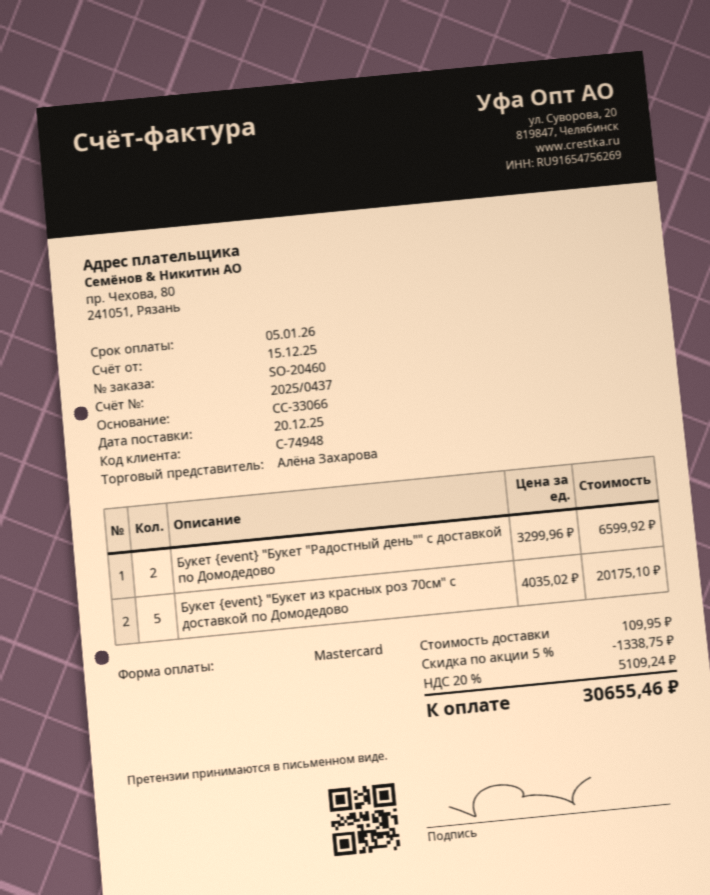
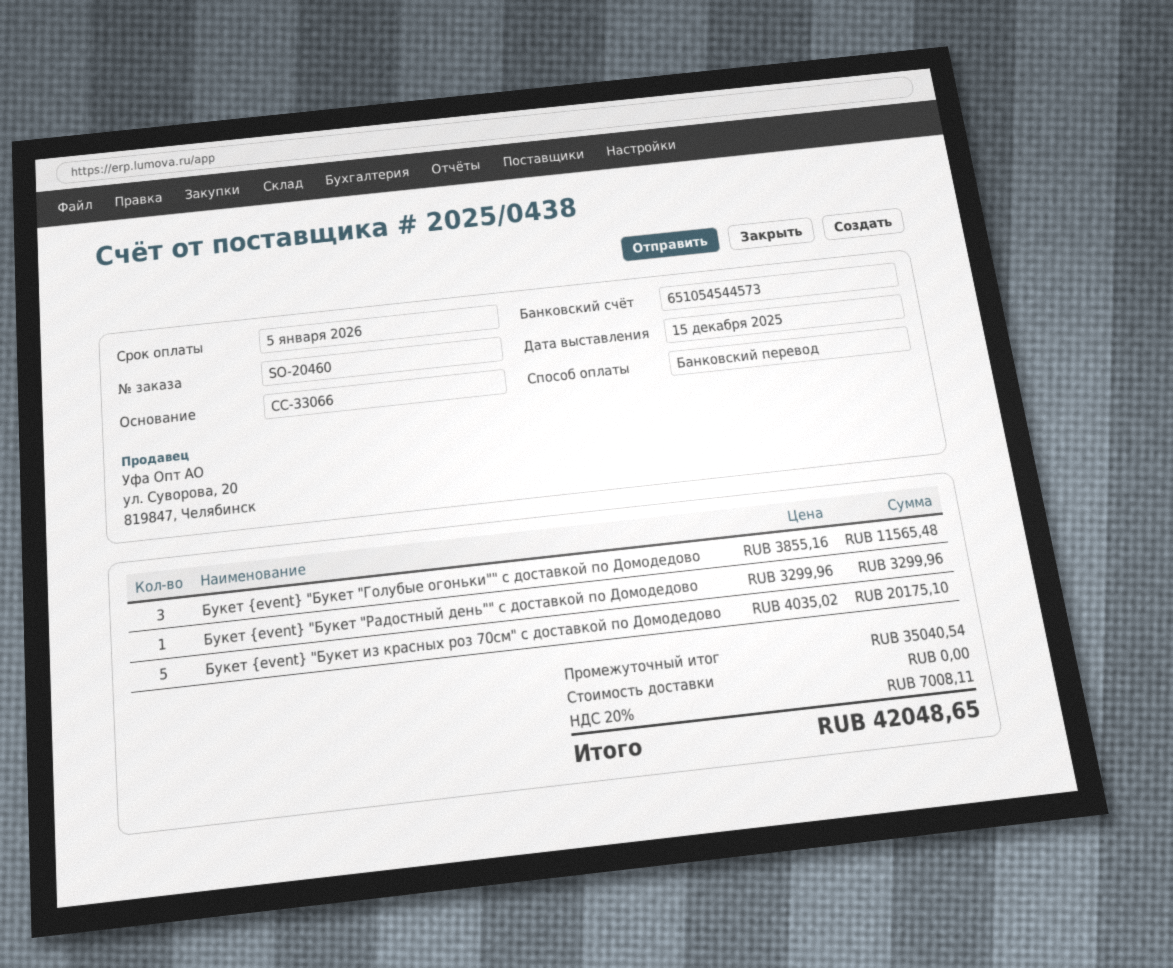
invoice number: 2025/0437 -> 2025/0438
payment method: Mastercard -> bank transfer
Букет {event} "Букет "Радостный день"" с доставкой по Домодедово: 2 x 3299.96 = 6599.92 -> 1 x 3299.96 = 3299.96
Букет {event} "Букет "Голубые огоньки"" с доставкой по Домодедово: none -> 3 x 3855.16 = 11565.48
discount: 5% = 1338.75 -> none
shipping: 109.95 -> 0.00
tax: 20% = 5109.24 -> 20% = 7008.11
total: 30655.46 -> 42048.65

